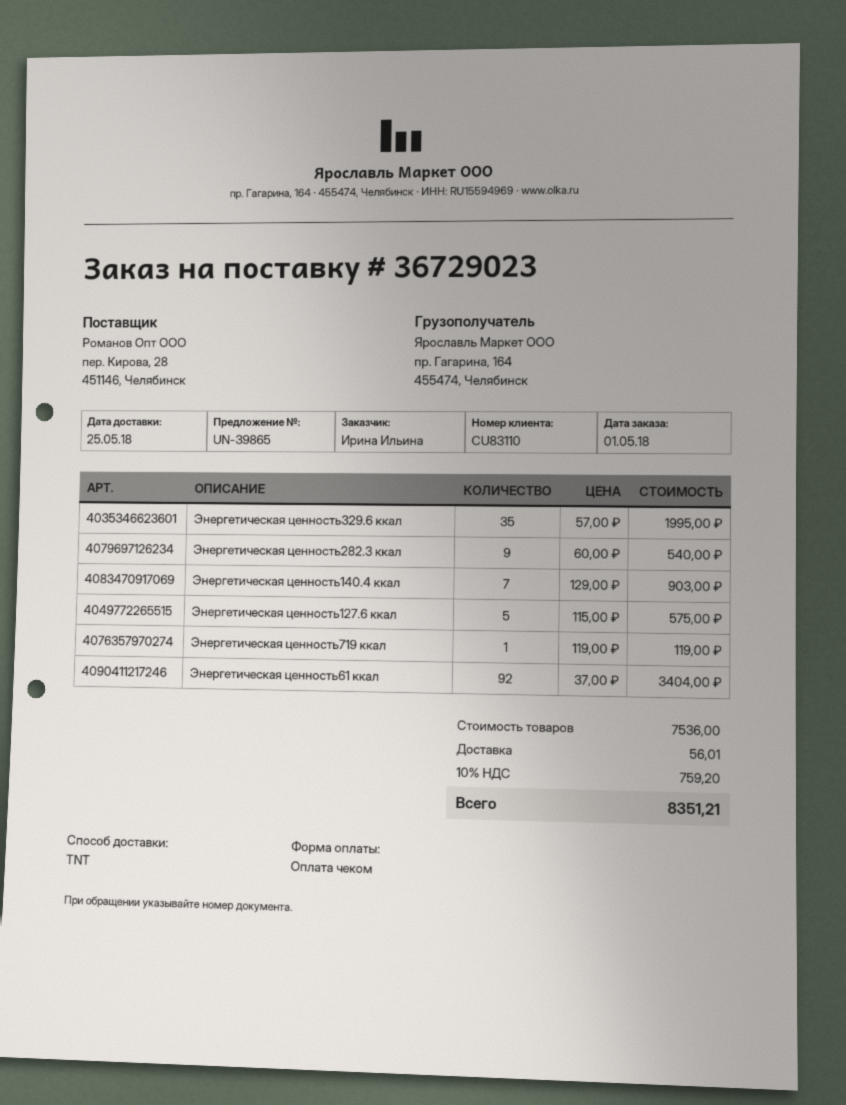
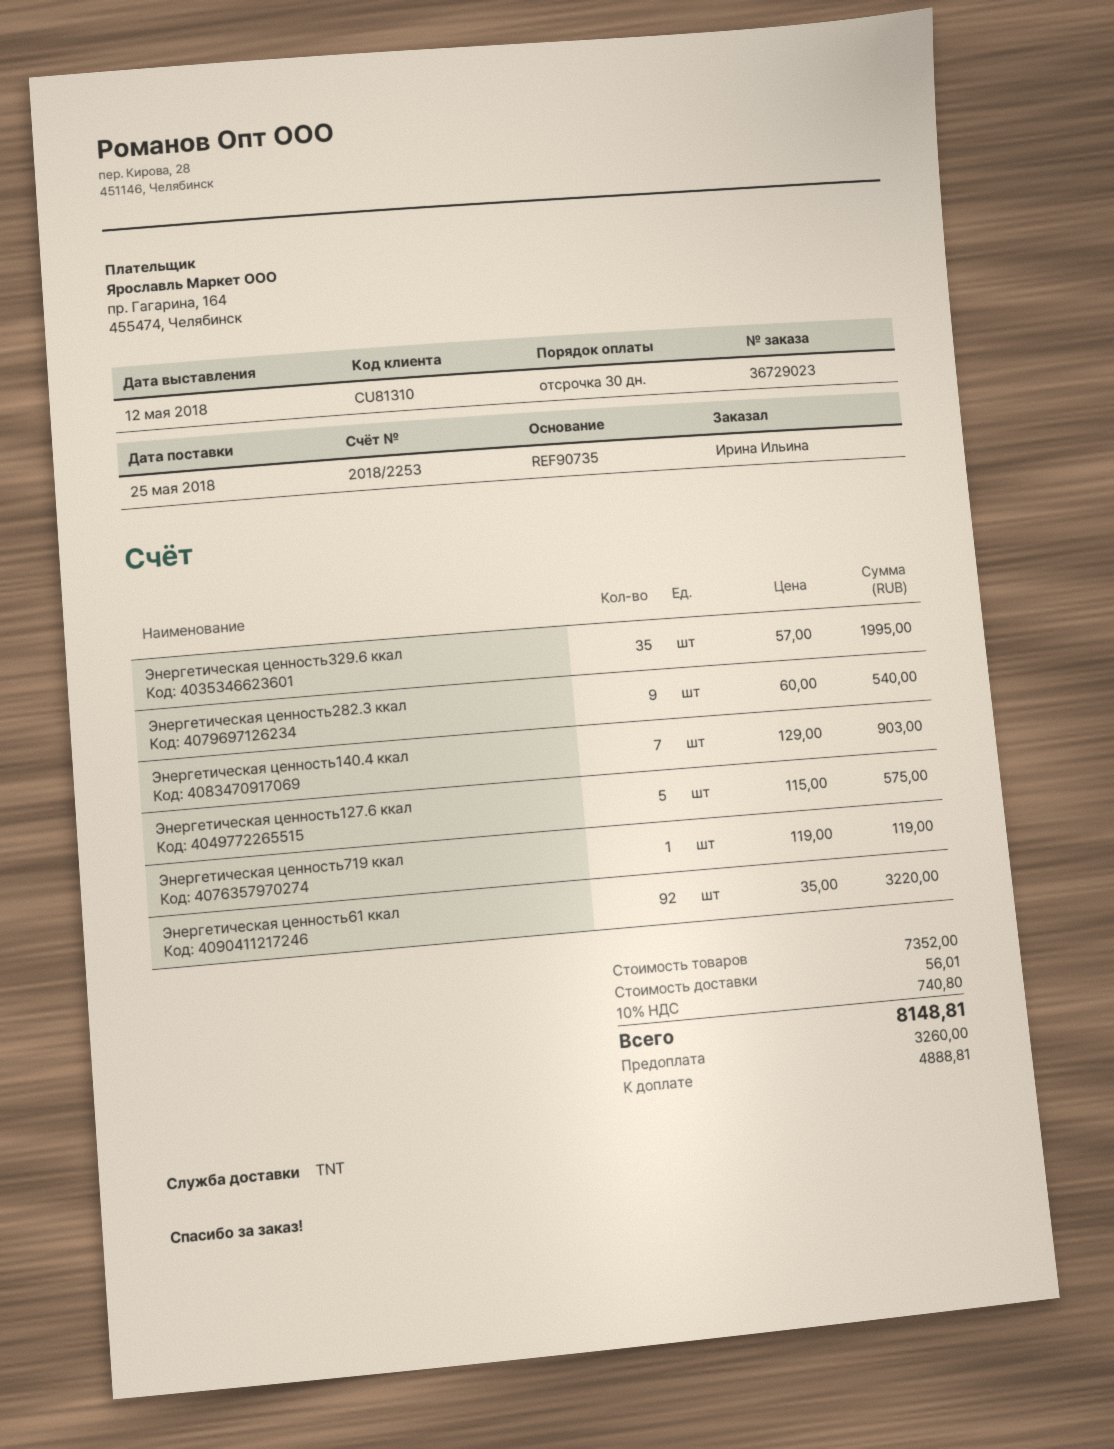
customer number: CU83110 -> CU81310
Энергетическая ценность61 ккал: 92 x 37.00 = 3404.00 -> 92 x 35.00 = 3220.00
subtotal: 7536.00 -> 7352.00
tax: 10% = 759.20 -> 10% = 740.80
total: 8351.21 -> 8148.81

